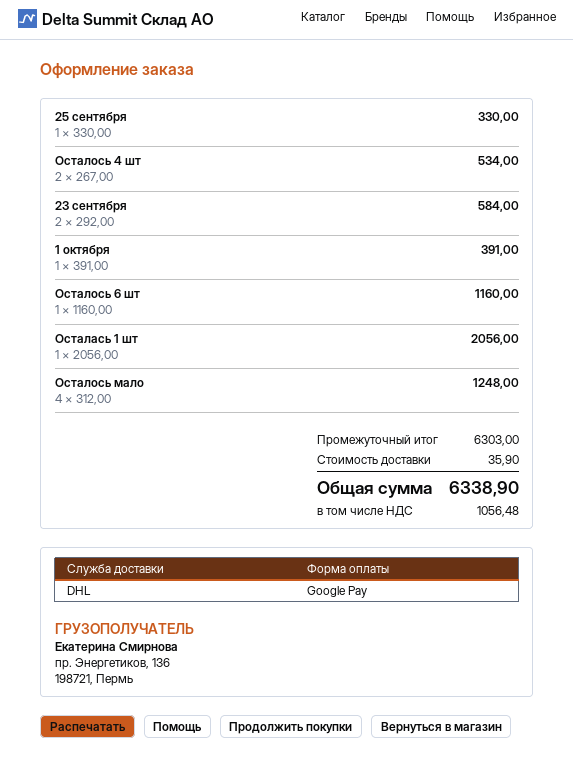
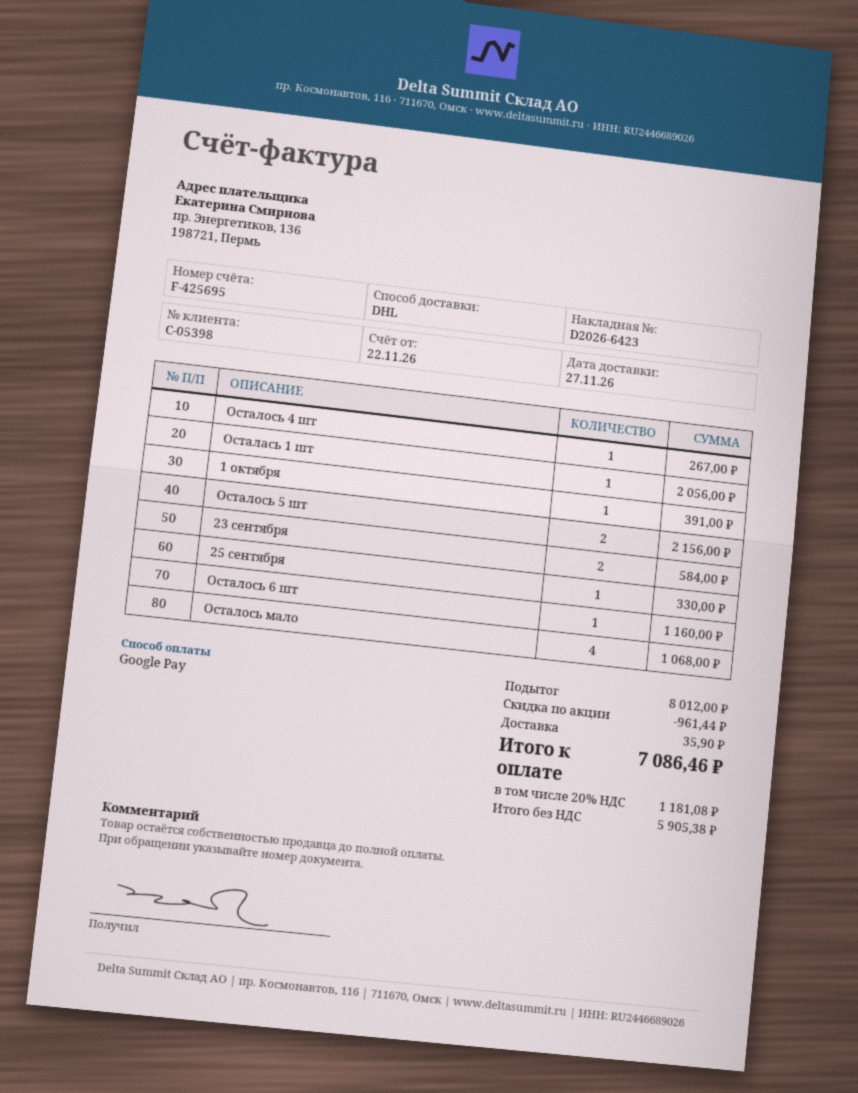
Осталось 4 шт: 2 for 534.00 -> 1 for 267.00
Осталось мало: 4 for 1248.00 -> 4 for 1068.00
Осталось 5 шт: none -> 2 for 2156.00
subtotal: 6303.00 -> 8012.00
discount: none -> 961.44
tax: 1056.48 -> 1181.08
total: 6338.90 -> 7086.46

